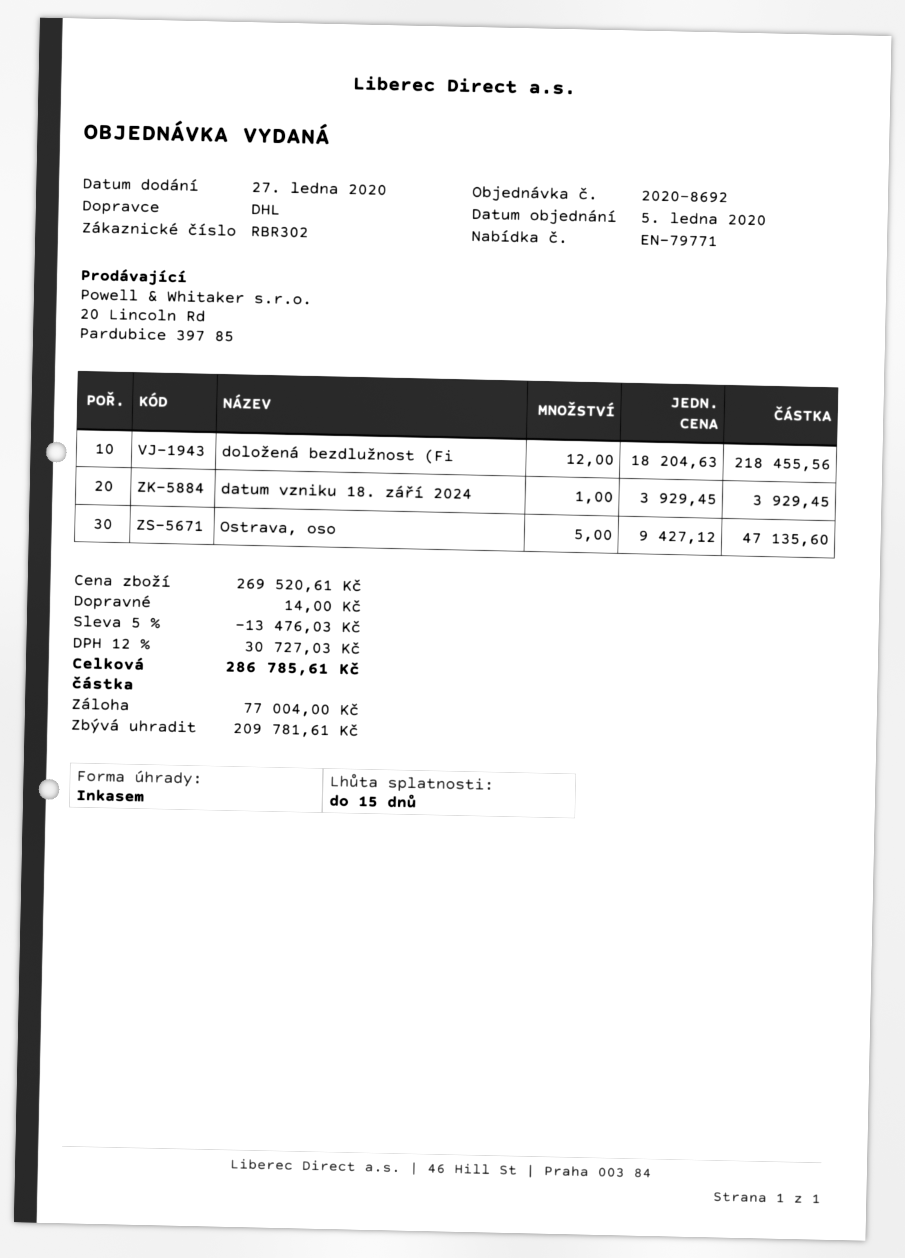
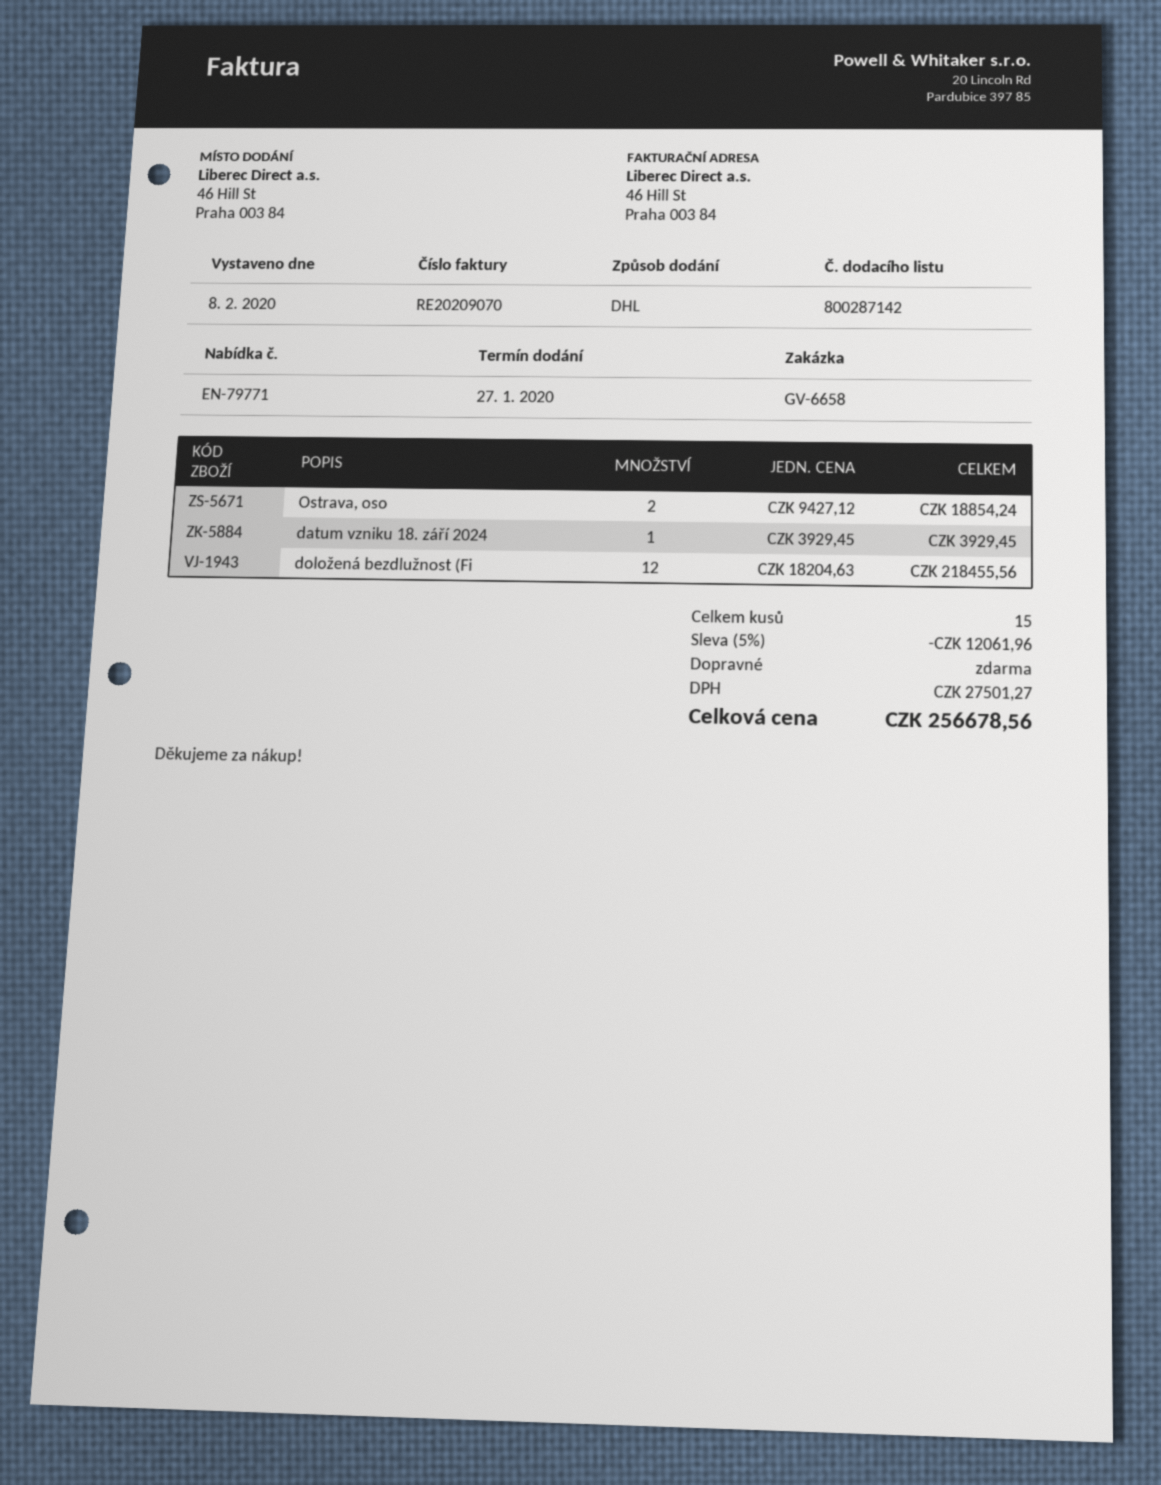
Ostrava, oso: 5 x 9427.12 = 47135.60 -> 2 x 9427.12 = 18854.24
discount: 5% = 13476.03 -> 5% = 12061.96
shipping: 14.00 -> 0.00
tax: 30727.03 -> 27501.27
total: 286785.61 -> 256678.56

